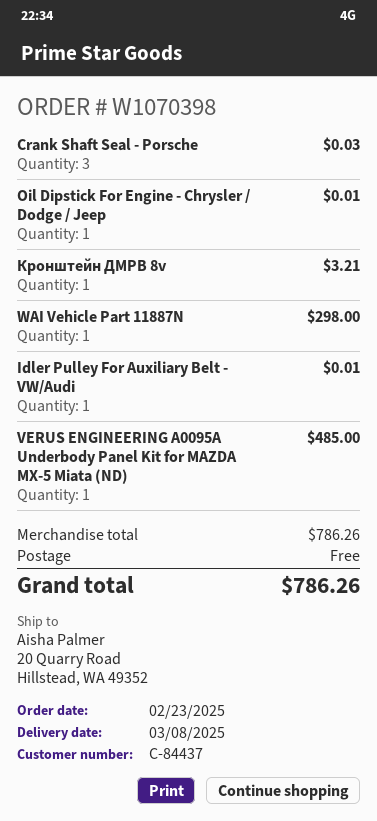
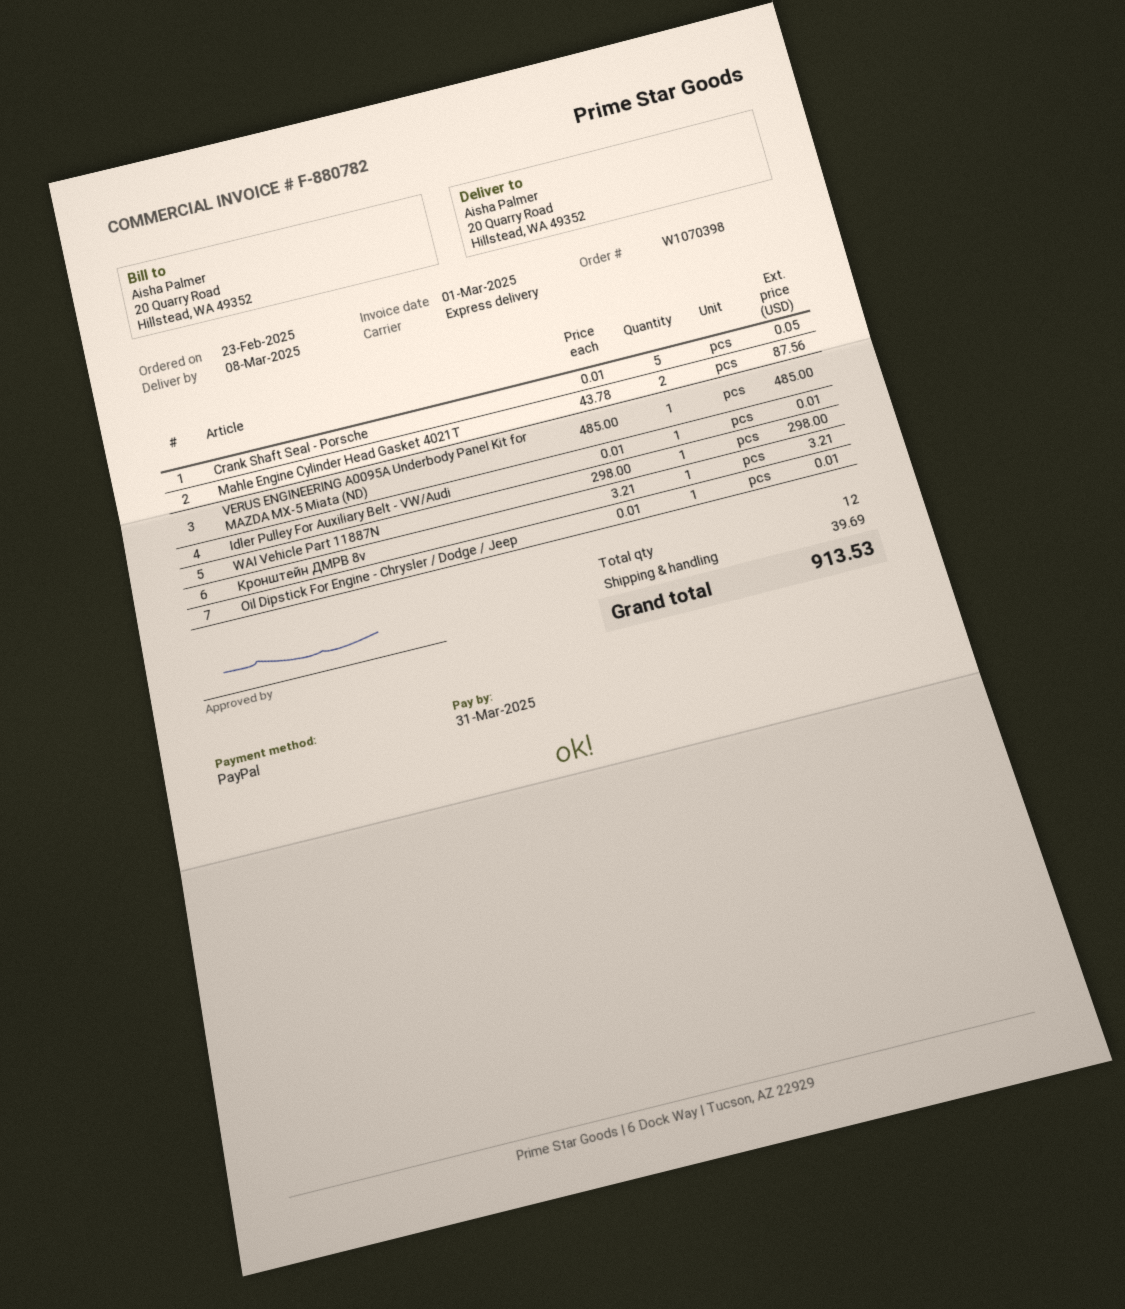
Crank Shaft Seal - Porsche: 3 for 0.03 -> 5 for 0.05
Mahle Engine Cylinder Head Gasket 4021T: none -> 2 for 87.56
shipping: 0.00 -> 39.69
total: 786.26 -> 913.53

